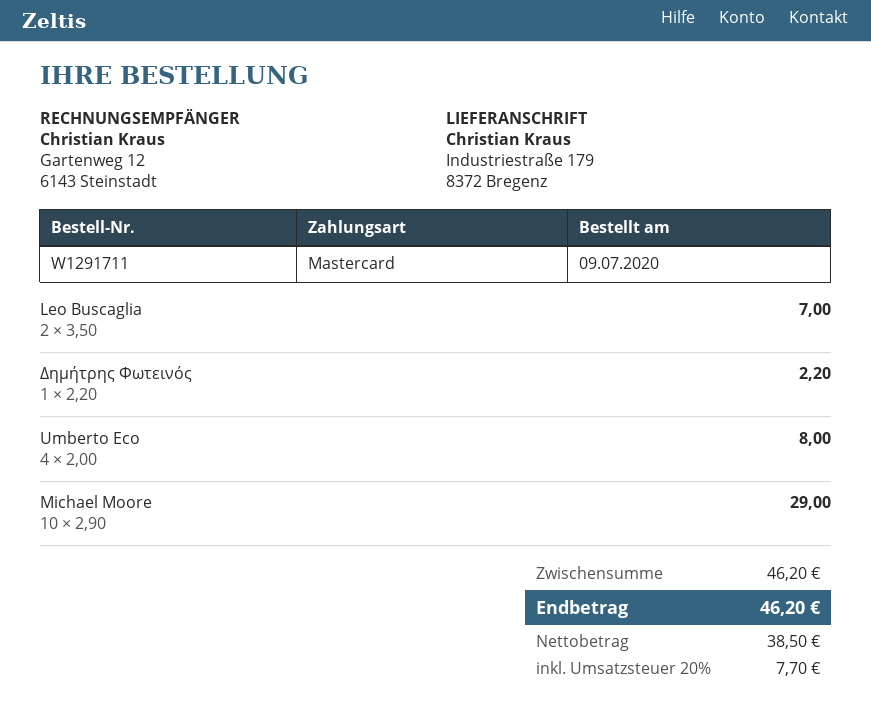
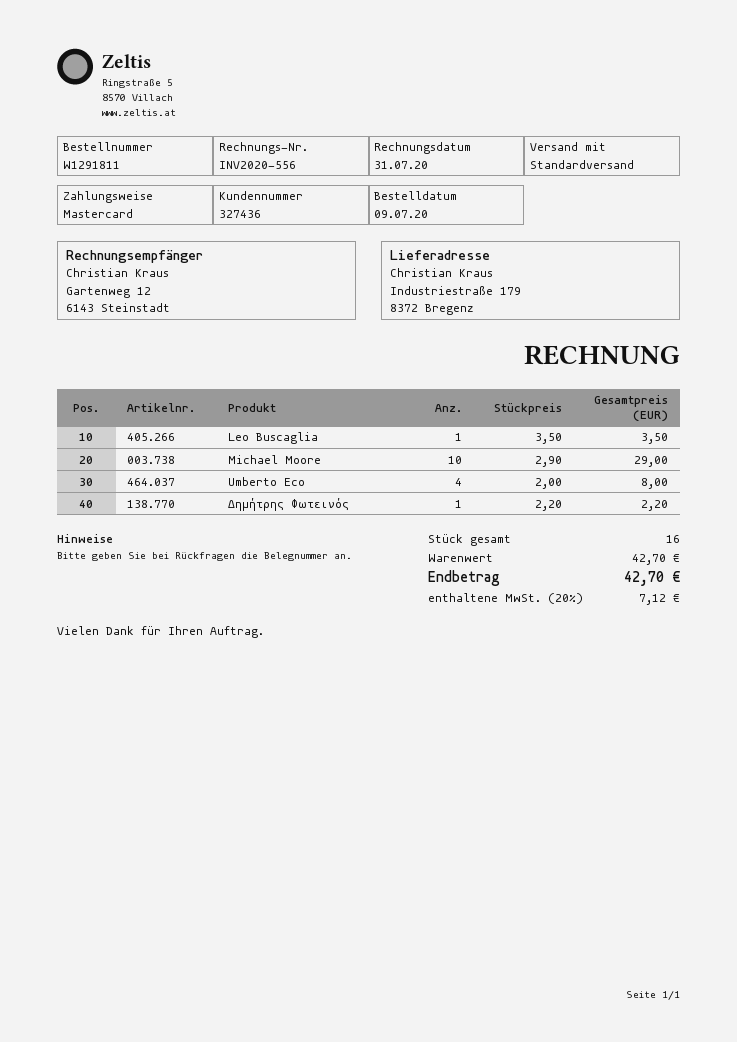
order number: W1291711 -> W1291811
Leo Buscaglia: 2 x 3.50 = 7.00 -> 1 x 3.50 = 3.50
subtotal: 46.20 -> 42.70
tax: 20% = 7.70 -> 20% = 7.12
total: 46.20 -> 42.70

